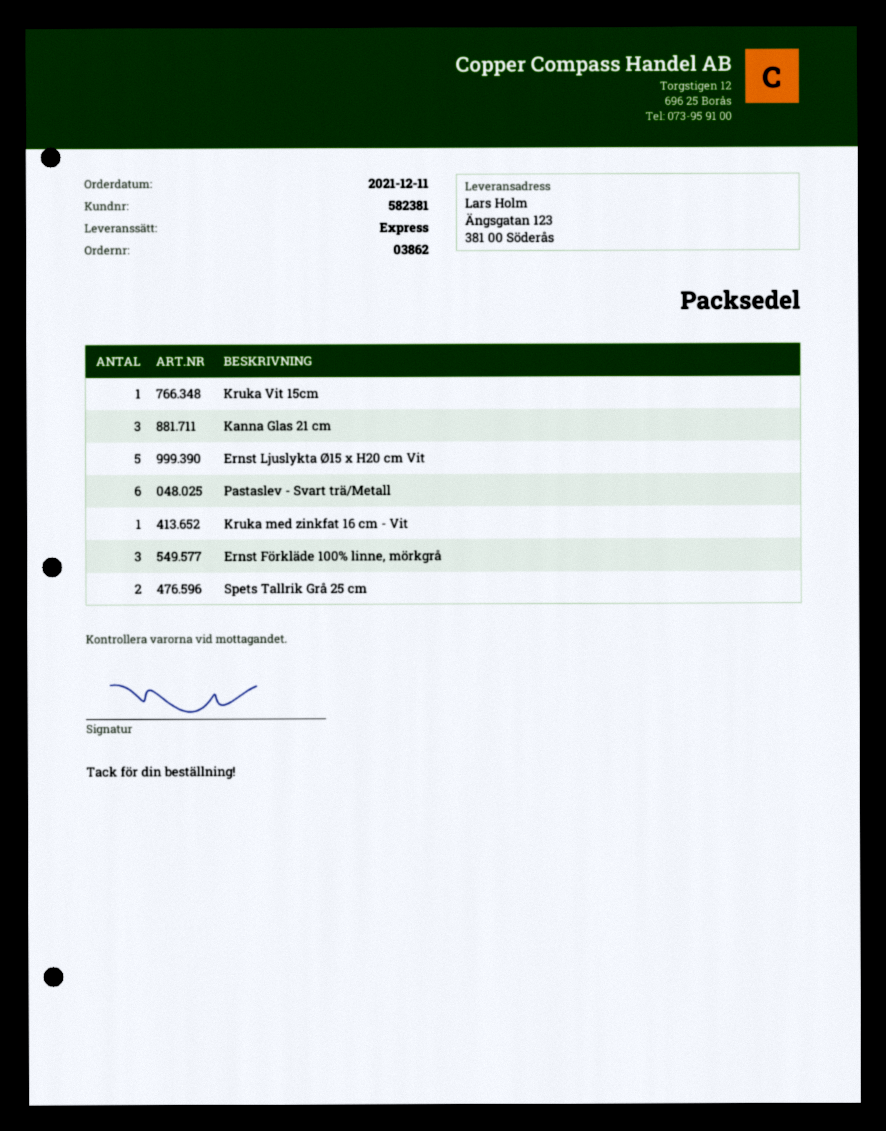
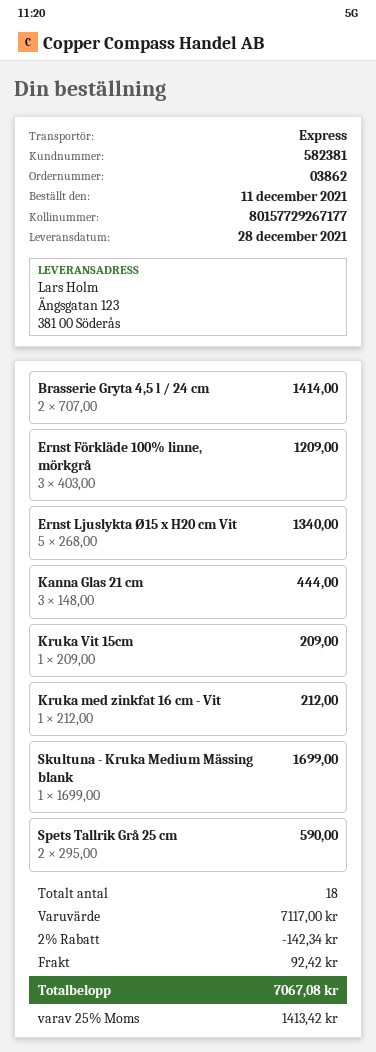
Pastaslev - Svart trä/Metall: 6 -> none
Brasserie Gryta 4,5 l / 24 cm: none -> 2
Skultuna - Kruka Medium Mässing blank: none -> 1

